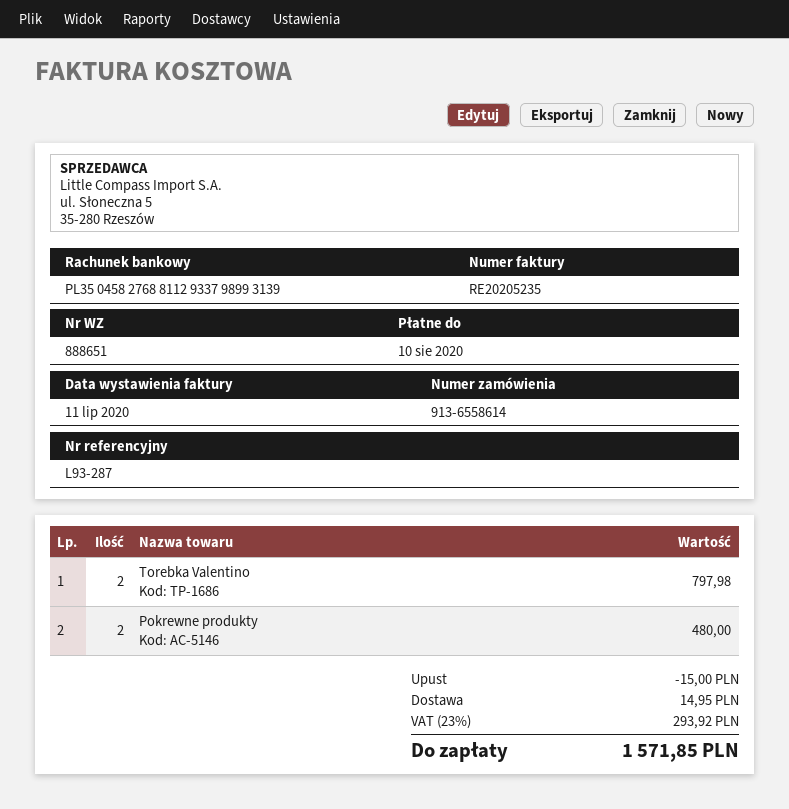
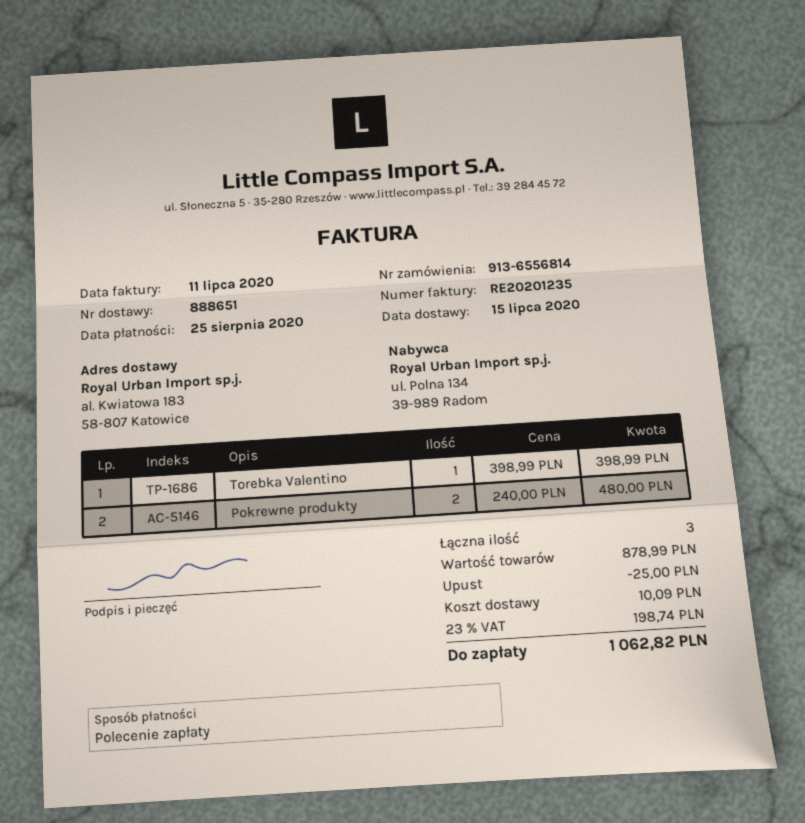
order number: 913-6558614 -> 913-6556814
invoice number: RE20205235 -> RE20201235
due date: 2020-08-10 -> 2020-08-25
Torebka Valentino: 2 for 797.98 -> 1 for 398.99
discount: 15.00 -> 25.00
shipping: 14.95 -> 10.09
tax: 23% = 293.92 -> 23% = 198.74
total: 1571.85 -> 1062.82

